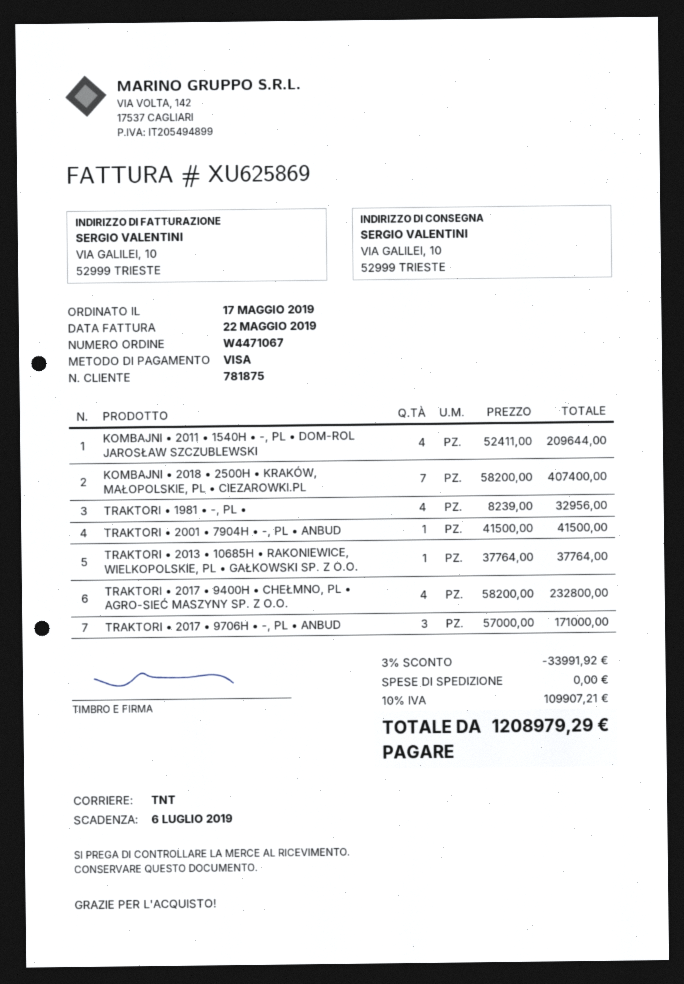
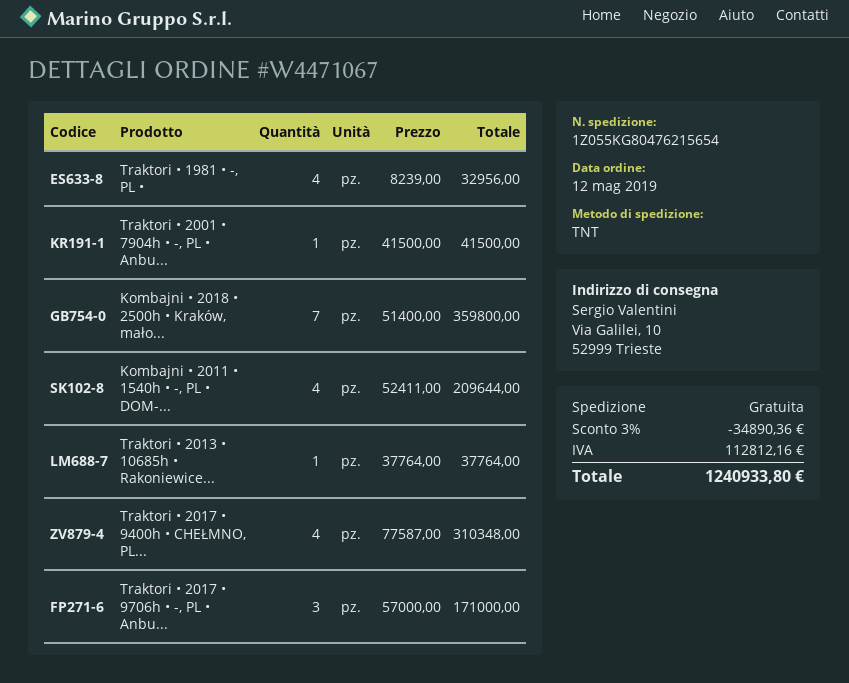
order date: 2019-05-17 -> 2019-05-12
KOMBAJNI • 2018 • 2500H • KRAKÓW, MAŁOPOLSKIE, PL • CIEZAROWKI.PL: 7 x 58200.00 = 407400.00 -> 7 x 51400.00 = 359800.00
TRAKTORI • 2017 • 9400H • CHEŁMNO, PL • AGRO-SIEĆ MASZYNY SP. Z O.O.: 4 x 58200.00 = 232800.00 -> 4 x 77587.00 = 310348.00
discount: 3% = 33991.92 -> 3% = 34890.36
tax: 109907.21 -> 112812.16
total: 1208979.29 -> 1240933.80

